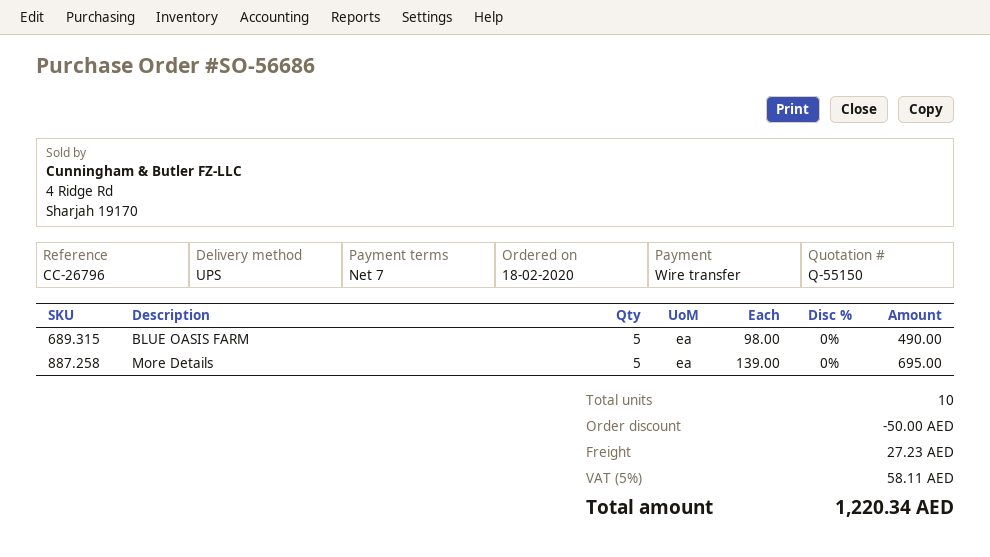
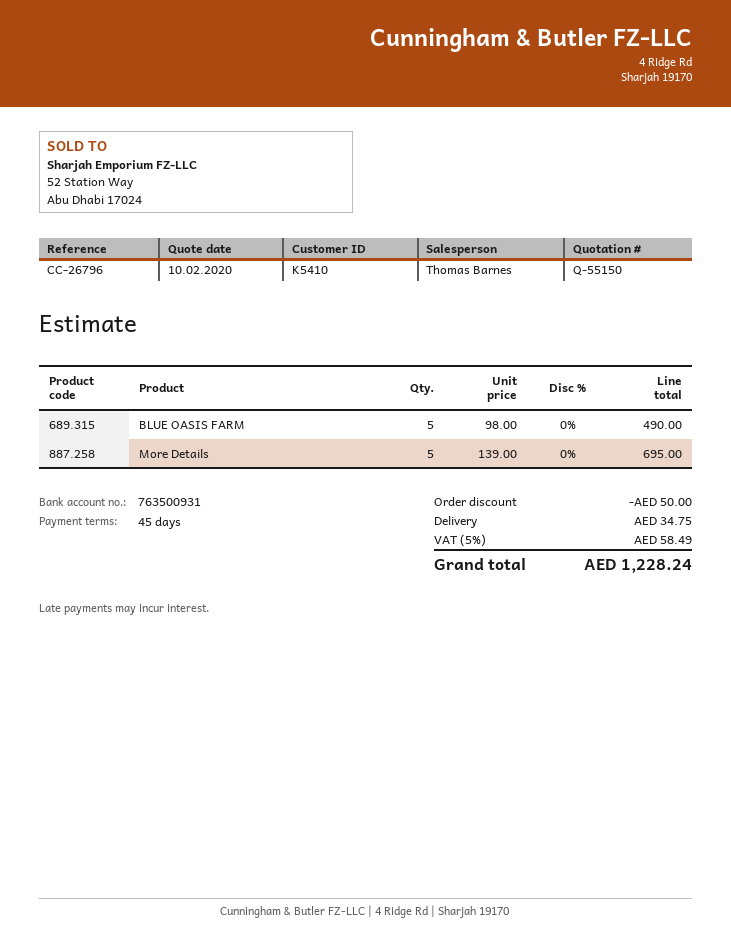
payment terms: 7 days -> 45 days
shipping: 27.23 -> 34.75
tax: 5% = 58.11 -> 5% = 58.49
total: 1220.34 -> 1228.24

